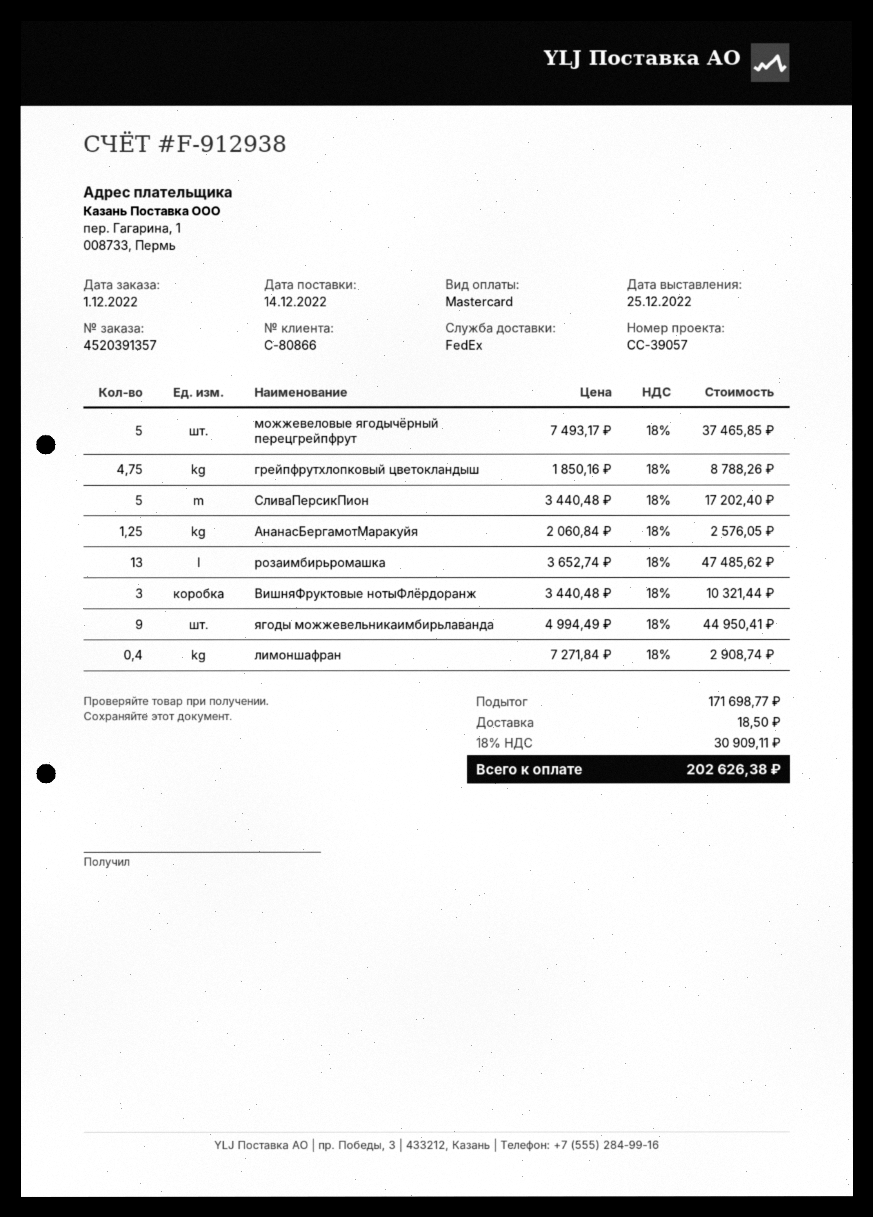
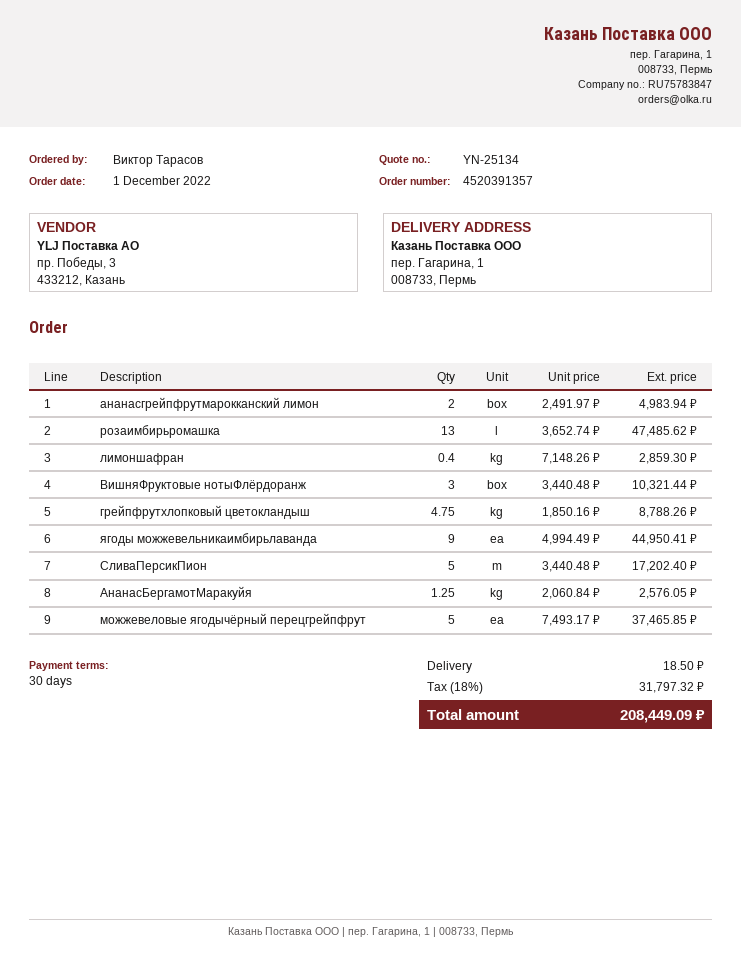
лимоншафран: 0.4 x 7271.84 = 2908.74 -> 0.4 x 7148.26 = 2859.30
ананасгрейпфрутмарокканский лимон: none -> 2 x 2491.97 = 4983.94
tax: 18% = 30909.11 -> 18% = 31797.32
total: 202626.38 -> 208449.09

